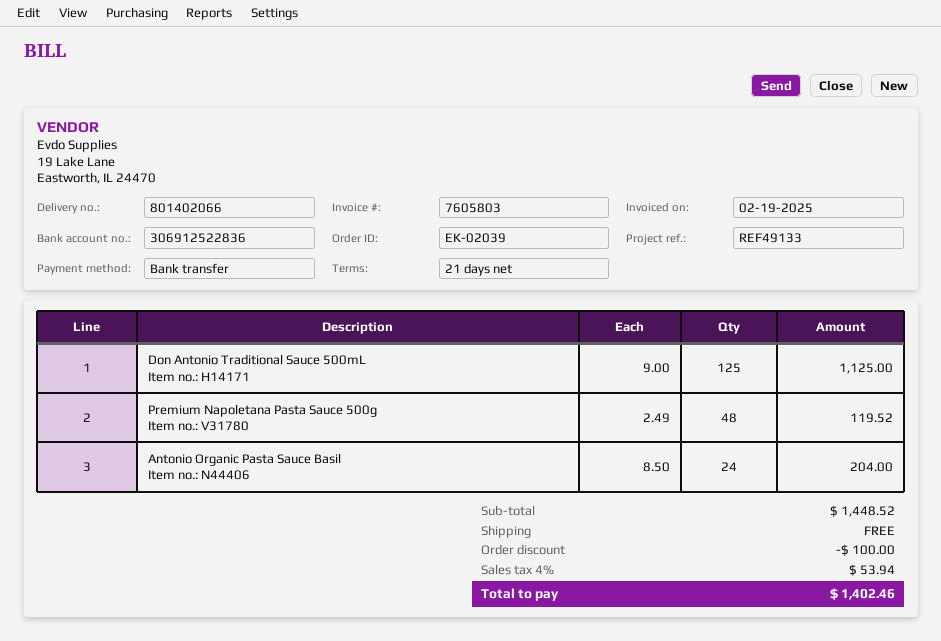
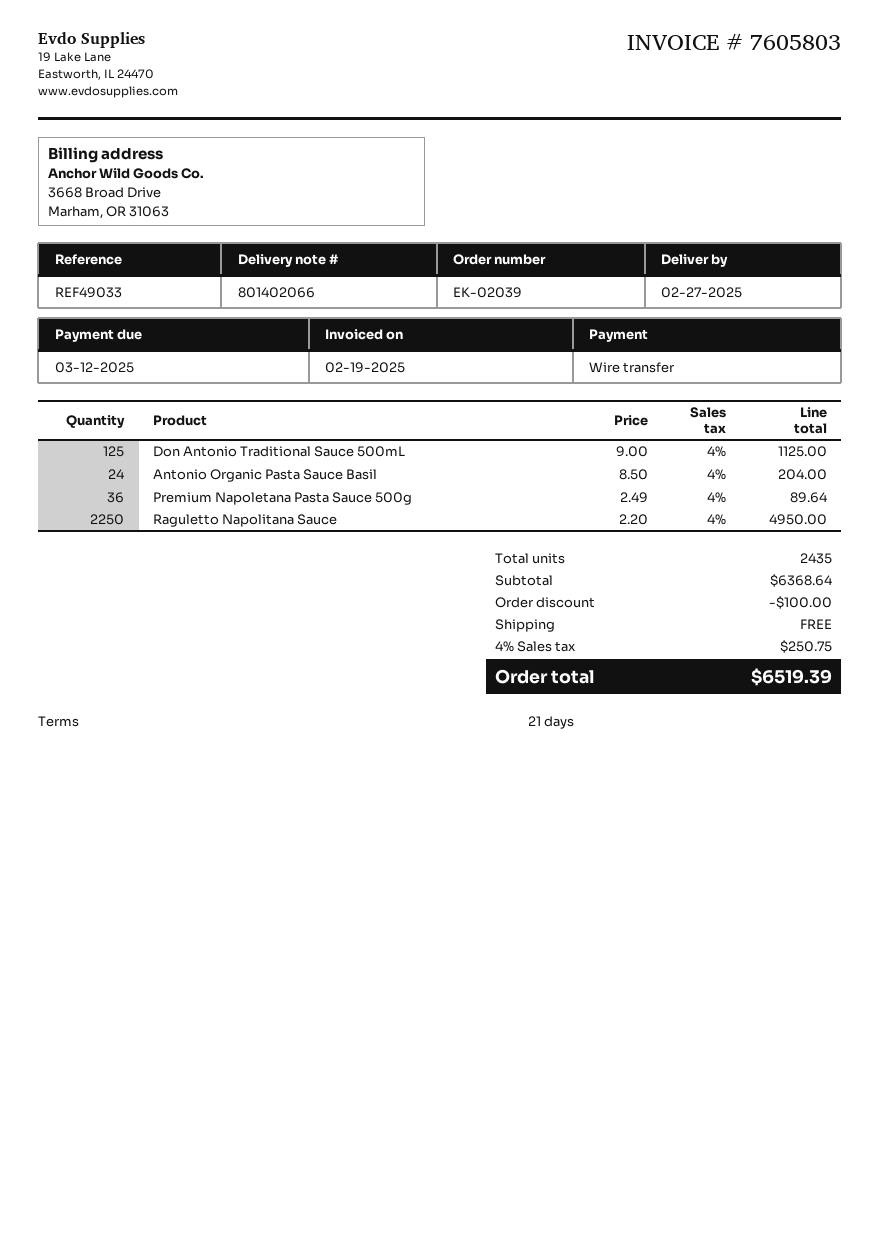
reference: REF49133 -> REF49033
Premium Napoletana Pasta Sauce 500g: 48 x 2.49 = 119.52 -> 36 x 2.49 = 89.64
Raguletto Napolitana Sauce: none -> 2250 x 2.20 = 4950.00
subtotal: 1448.52 -> 6368.64
tax: 4% = 53.94 -> 4% = 250.75
total: 1402.46 -> 6519.39

